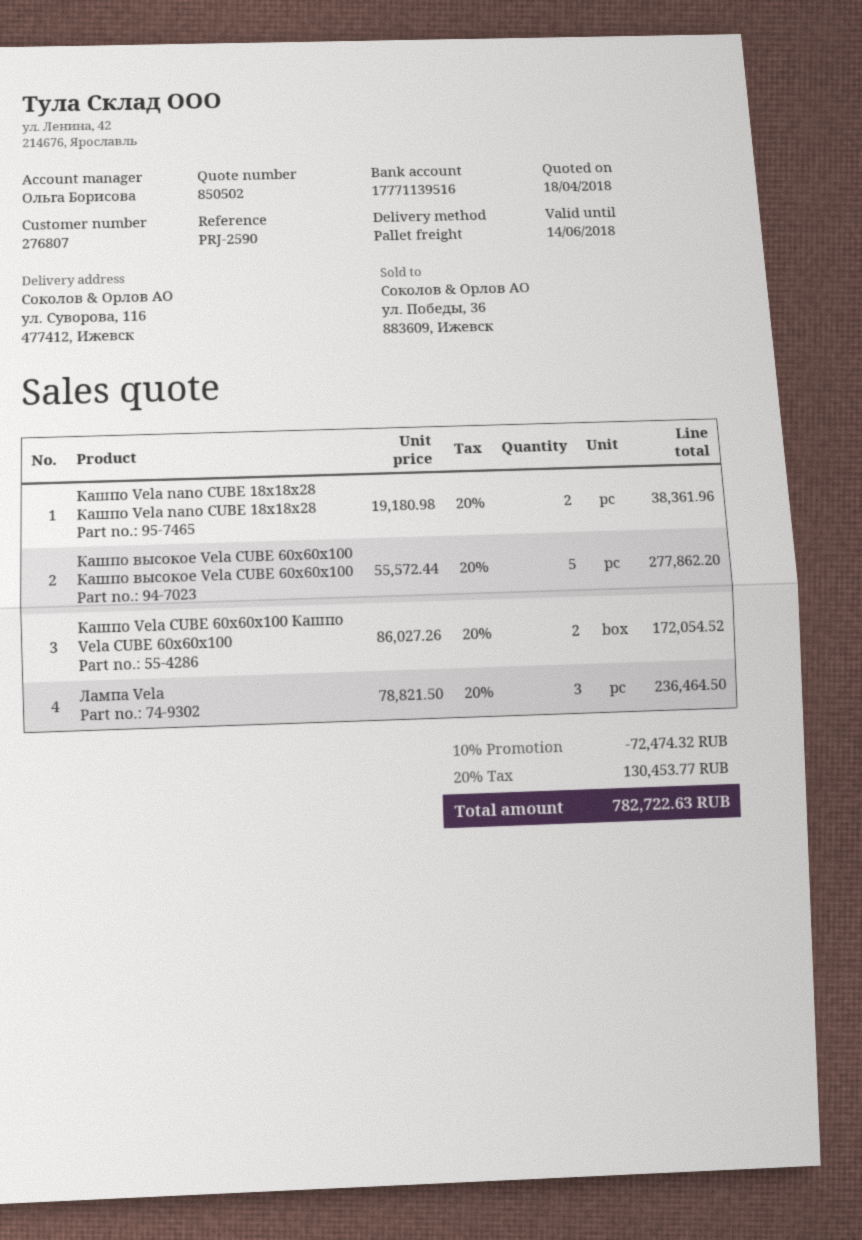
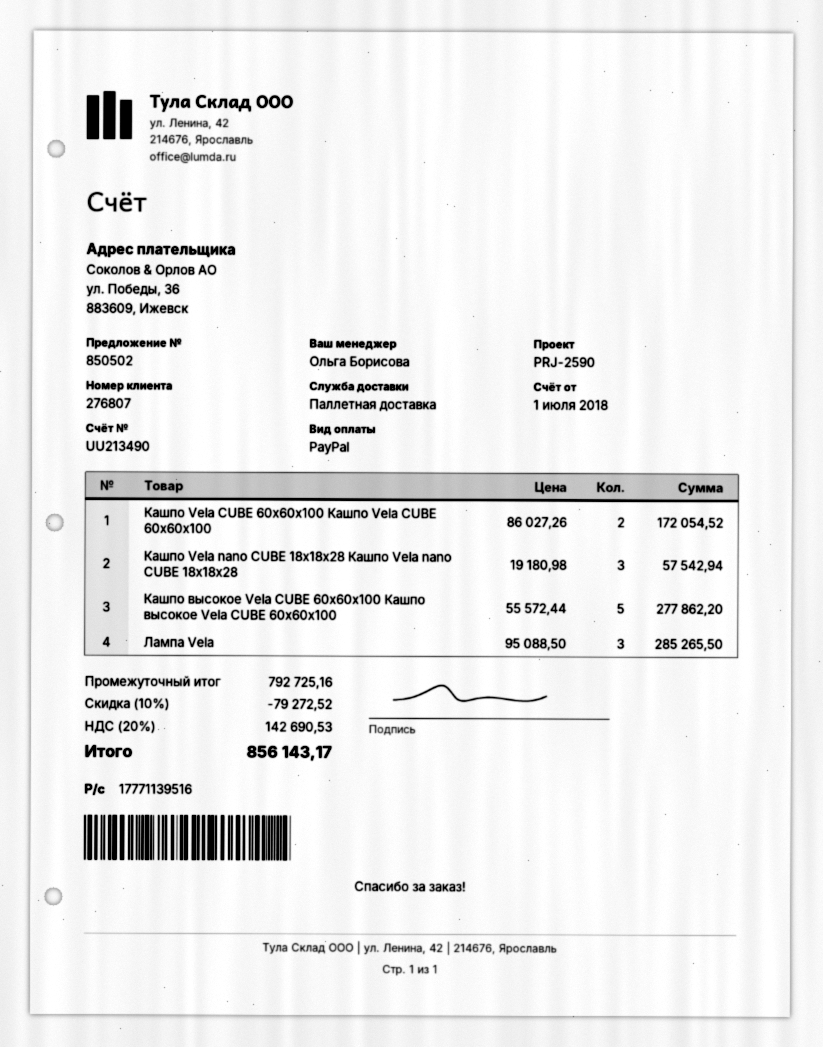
Кашпо Vela nano CUBE 18x18x28 Кашпо Vela nano CUBE 18x18x28: 2 x 19180.98 = 38361.96 -> 3 x 19180.98 = 57542.94
Лампа Vela: 3 x 78821.50 = 236464.50 -> 3 x 95088.50 = 285265.50
discount: 10% = 72474.32 -> 10% = 79272.52
tax: 20% = 130453.77 -> 20% = 142690.53
total: 782722.63 -> 856143.17

